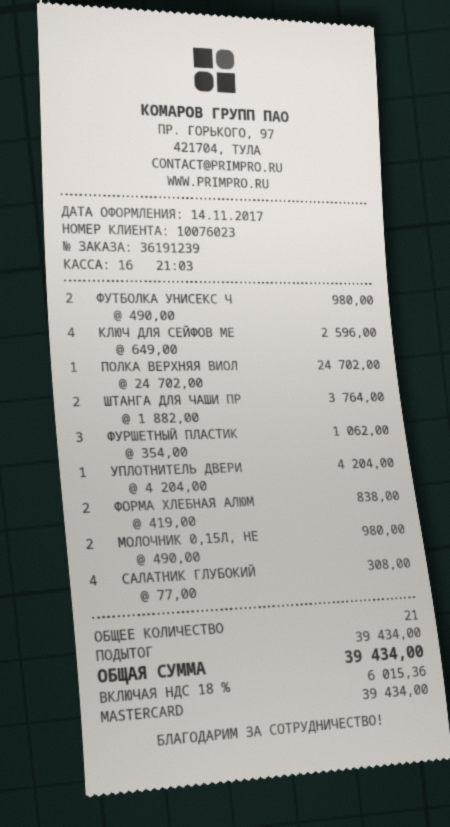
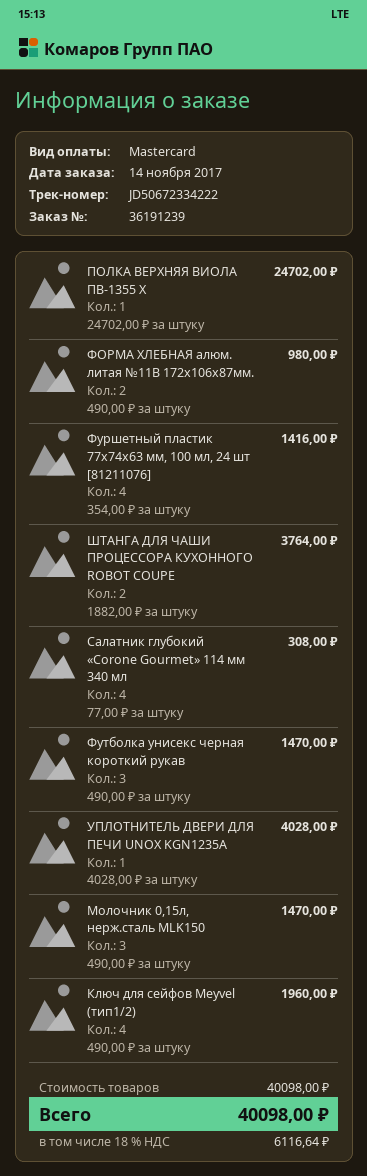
ФУТБОЛКА УНИСЕКС Ч: 2 x 490.00 = 980.00 -> 3 x 490.00 = 1470.00
КЛЮЧ ДЛЯ СЕЙФОВ ME: 4 x 649.00 = 2596.00 -> 4 x 490.00 = 1960.00
ФУРШЕТНЫЙ ПЛАСТИК: 3 x 354.00 = 1062.00 -> 4 x 354.00 = 1416.00
УПЛОТНИТЕЛЬ ДВЕРИ: 1 x 4204.00 = 4204.00 -> 1 x 4028.00 = 4028.00
ФОРМА ХЛЕБНАЯ АЛЮМ: 2 x 419.00 = 838.00 -> 2 x 490.00 = 980.00
МОЛОЧНИК 0,15Л, НЕ: 2 x 490.00 = 980.00 -> 3 x 490.00 = 1470.00
subtotal: 39434.00 -> 40098.00
tax: 18% = 6015.36 -> 18% = 6116.64
total: 39434.00 -> 40098.00

